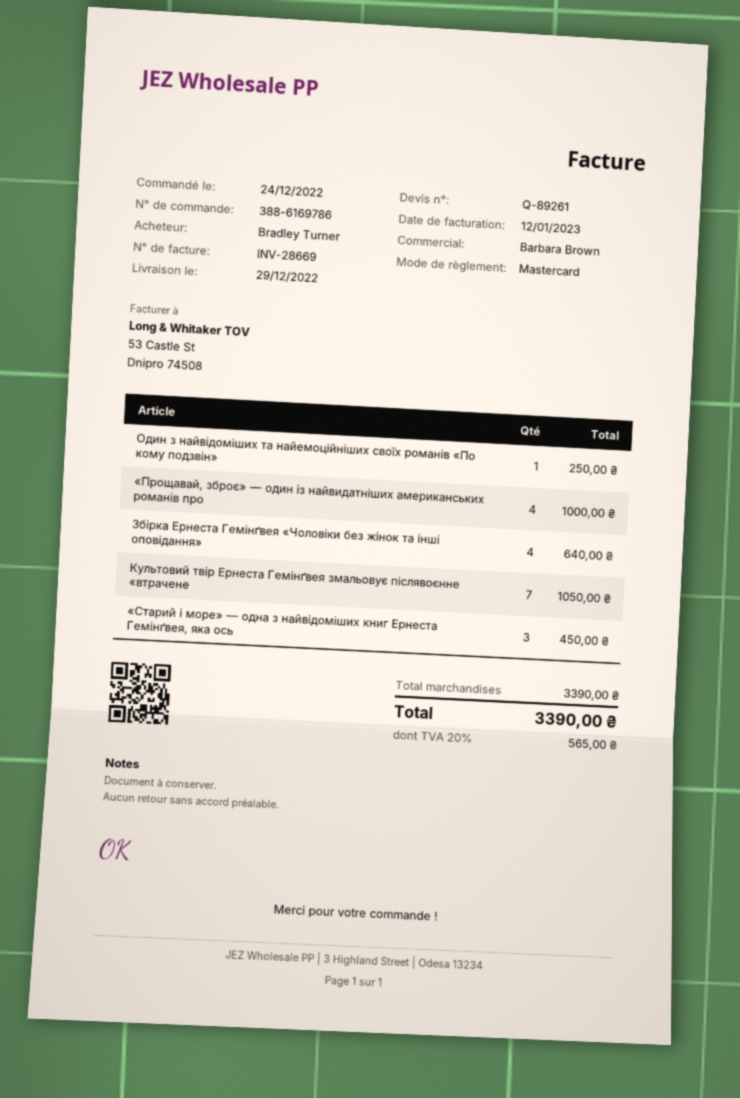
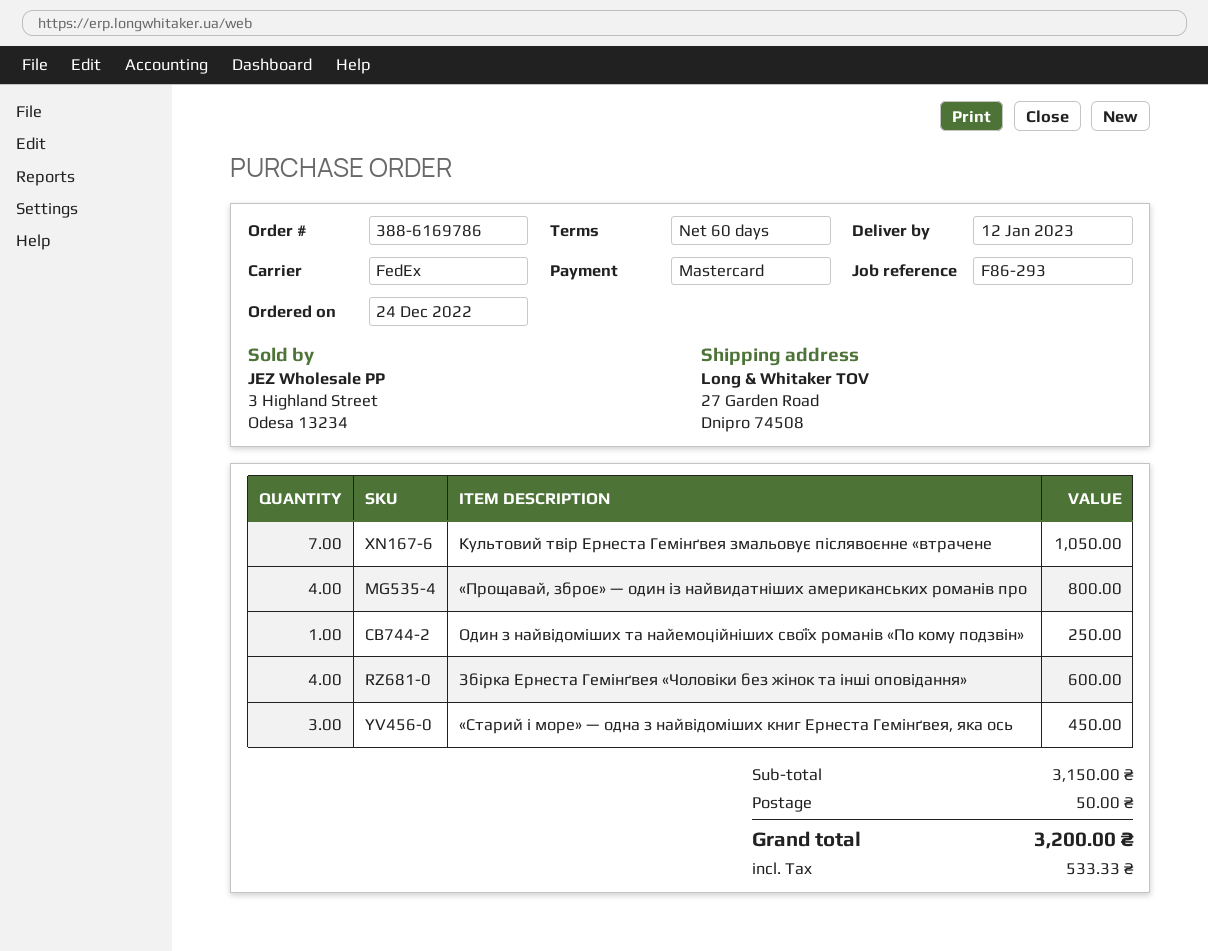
delivery date: 2022-12-29 -> 2023-01-12
«Прощавай, зброє» — один із найвидатніших американських романів про: 4 for 1000.00 -> 4 for 800.00
Збірка Ернеста Гемінґвея «Чоловіки без жінок та інші оповідання»: 4 for 640.00 -> 4 for 600.00
subtotal: 3390.00 -> 3150.00
shipping: none -> 50.00
tax: 565.00 -> 533.33
total: 3390.00 -> 3200.00

